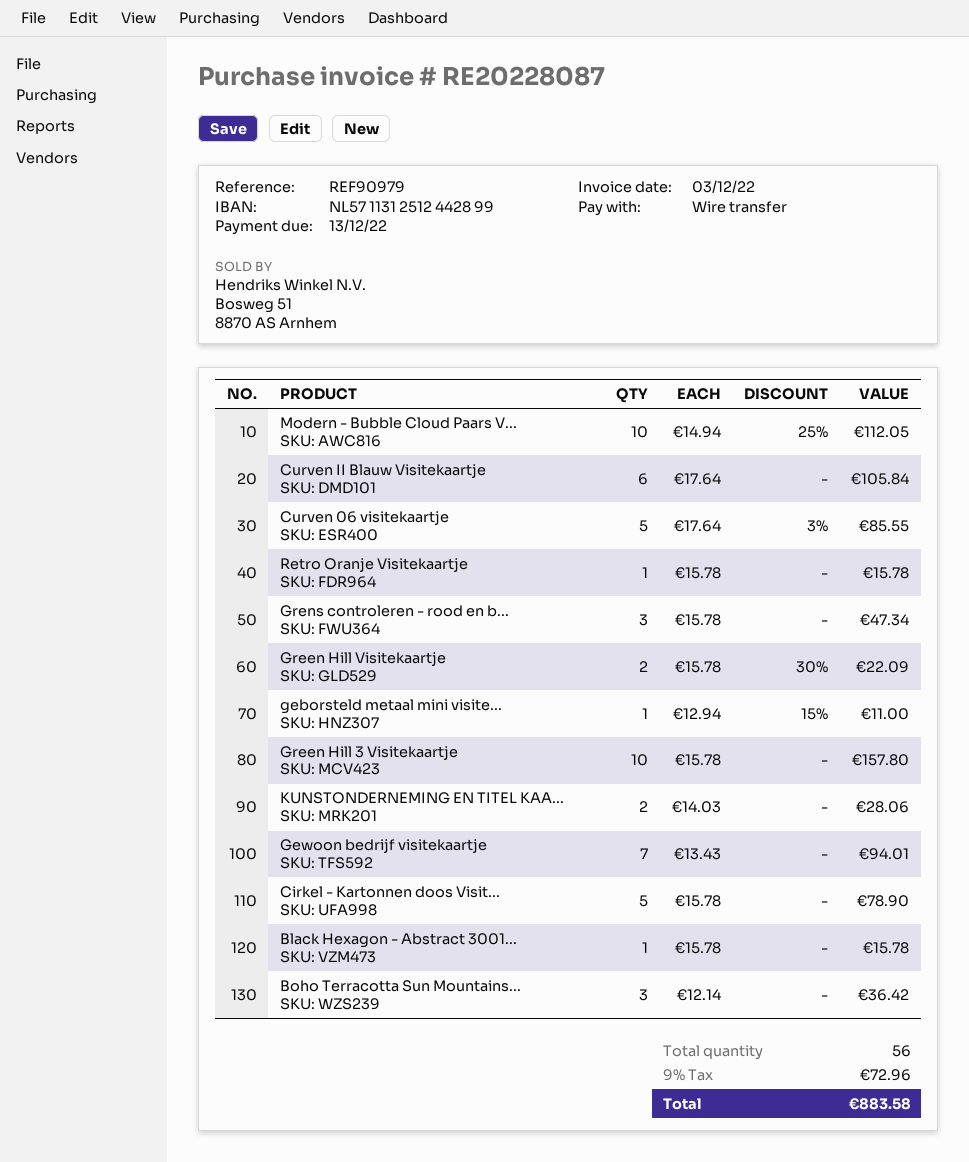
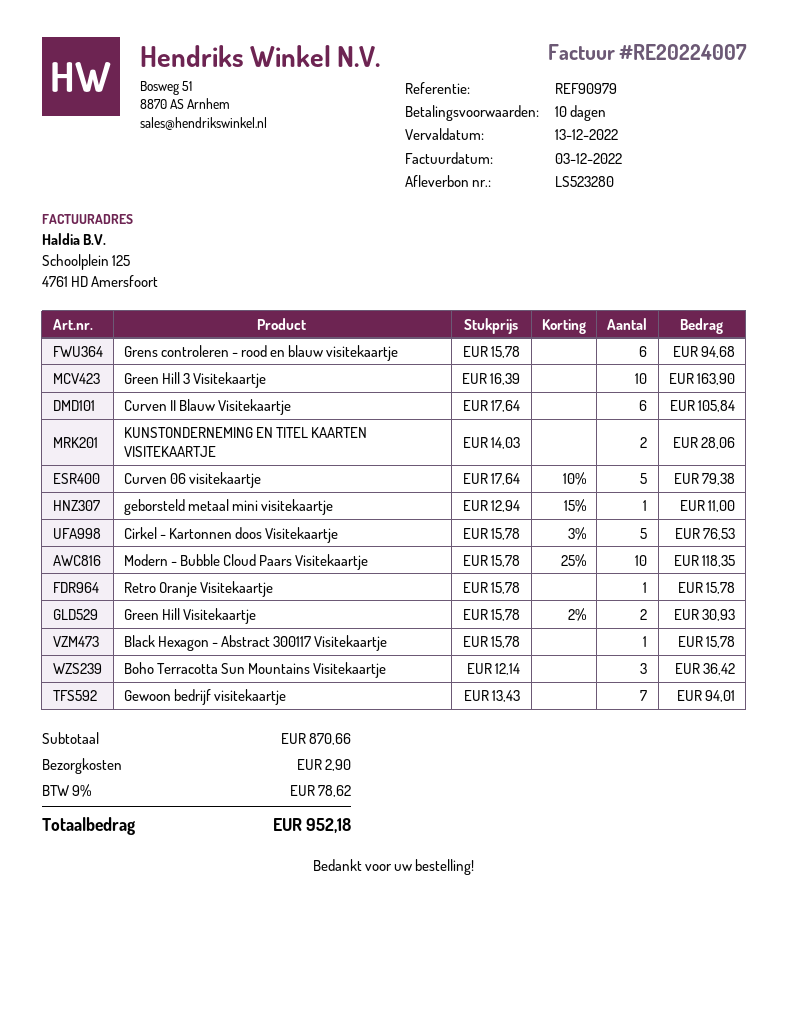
invoice number: RE20228087 -> RE20224007
Modern - Bubble Cloud Paars V...: 10 x 14.94 - 25% = 112.05 -> 10 x 15.78 - 25% = 118.35
Curven 06 visitekaartje: 5 x 17.64 - 3% = 85.55 -> 5 x 17.64 - 10% = 79.38
Grens controleren - rood en b...: 3 x 15.78 = 47.34 -> 6 x 15.78 = 94.68
Green Hill Visitekaartje: 2 x 15.78 - 30% = 22.09 -> 2 x 15.78 - 2% = 30.93
Green Hill 3 Visitekaartje: 10 x 15.78 = 157.80 -> 10 x 16.39 = 163.90
Cirkel - Kartonnen doos Visit...: 5 x 15.78 = 78.90 -> 5 x 15.78 - 3% = 76.53
shipping: none -> 2.90
tax: 9% = 72.96 -> 9% = 78.62
total: 883.58 -> 952.18

